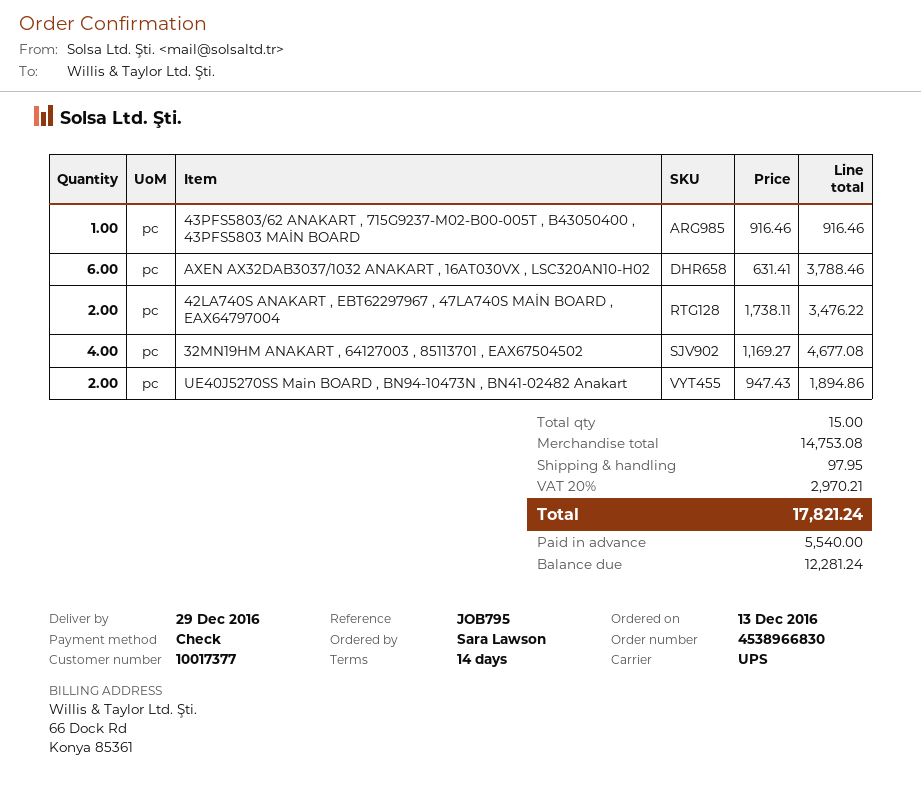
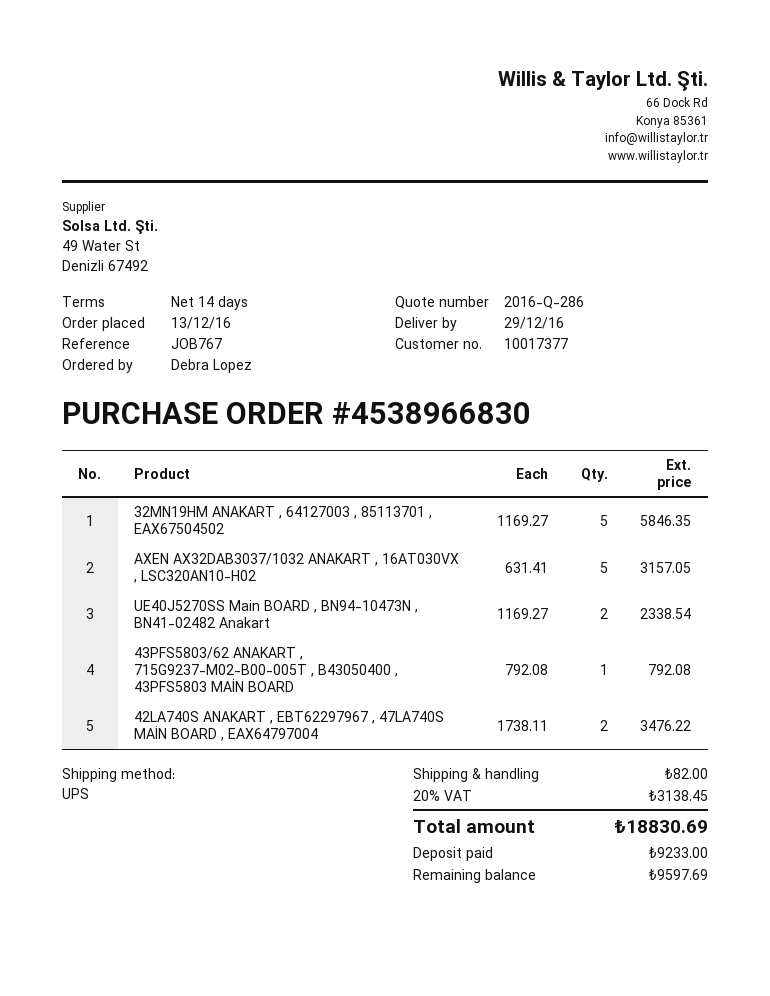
reference: JOB795 -> JOB767
ordered by: Sara Lawson -> Debra Lopez
43PFS5803/62 ANAKART , 715G9237-M02-B00-005T , B43050400 , 43PFS5803 MAİN BOARD: 1 x 916.46 = 916.46 -> 1 x 792.08 = 792.08
AXEN AX32DAB3037/1032 ANAKART , 16AT030VX , LSC320AN10-H02: 6 x 631.41 = 3788.46 -> 5 x 631.41 = 3157.05
32MN19HM ANAKART , 64127003 , 85113701 , EAX67504502: 4 x 1169.27 = 4677.08 -> 5 x 1169.27 = 5846.35
UE40J5270SS Main BOARD , BN94-10473N , BN41-02482 Anakart: 2 x 947.43 = 1894.86 -> 2 x 1169.27 = 2338.54
shipping: 97.95 -> 82.00
tax: 20% = 2970.21 -> 20% = 3138.45
total: 17821.24 -> 18830.69
deposit: 5540.00 -> 9233.00
balance: 12281.24 -> 9597.69

